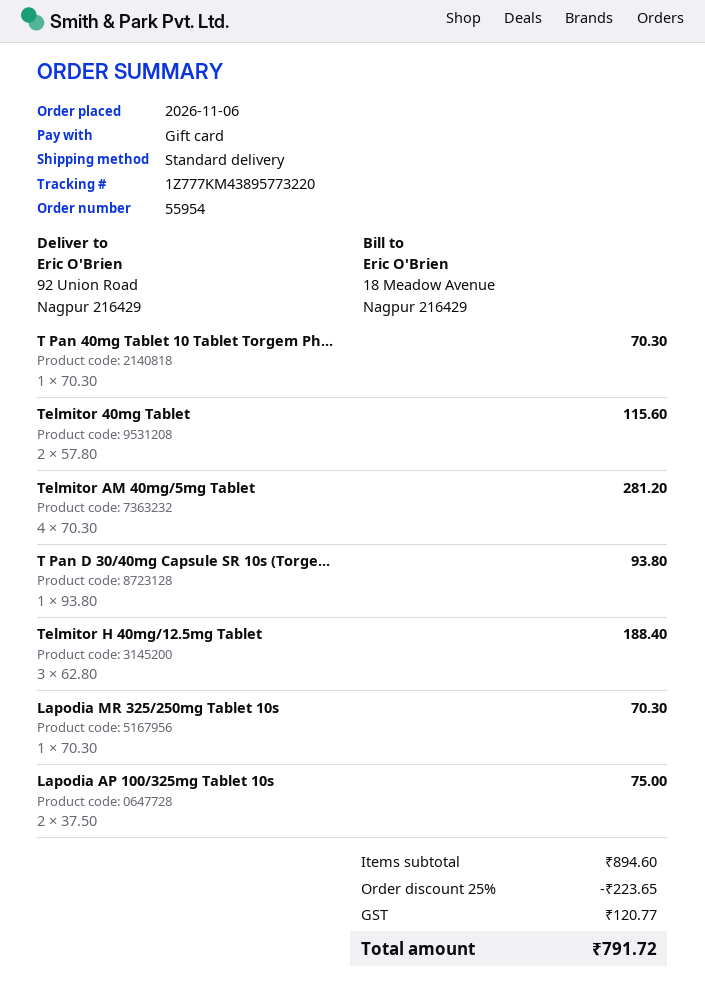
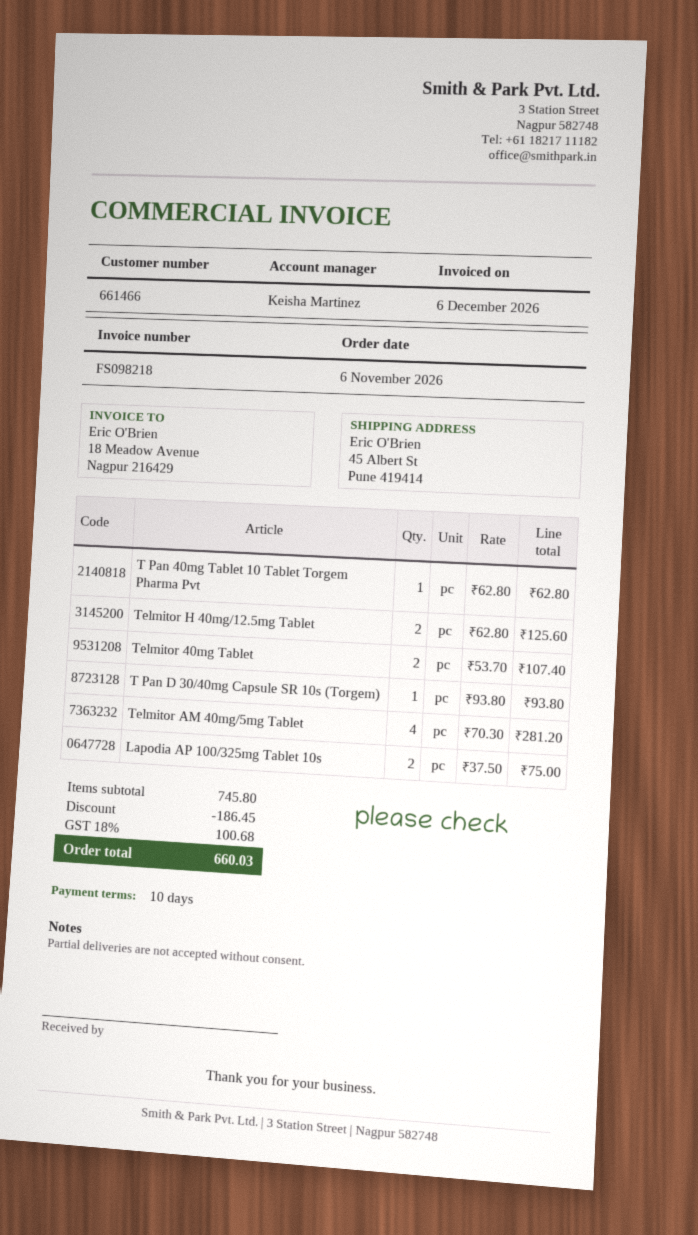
ship to: 92 Union Road, Nagpur 216429 -> 45 Albert St, Pune 419414
T Pan 40mg Tablet 10 Tablet Torgem Ph...: 1 x 70.30 = 70.30 -> 1 x 62.80 = 62.80
Telmitor 40mg Tablet: 2 x 57.80 = 115.60 -> 2 x 53.70 = 107.40
Telmitor H 40mg/12.5mg Tablet: 3 x 62.80 = 188.40 -> 2 x 62.80 = 125.60
Lapodia MR 325/250mg Tablet 10s: 1 x 70.30 = 70.30 -> none
subtotal: 894.60 -> 745.80
discount: 223.65 -> 186.45
tax: 120.77 -> 100.68
total: 791.72 -> 660.03

